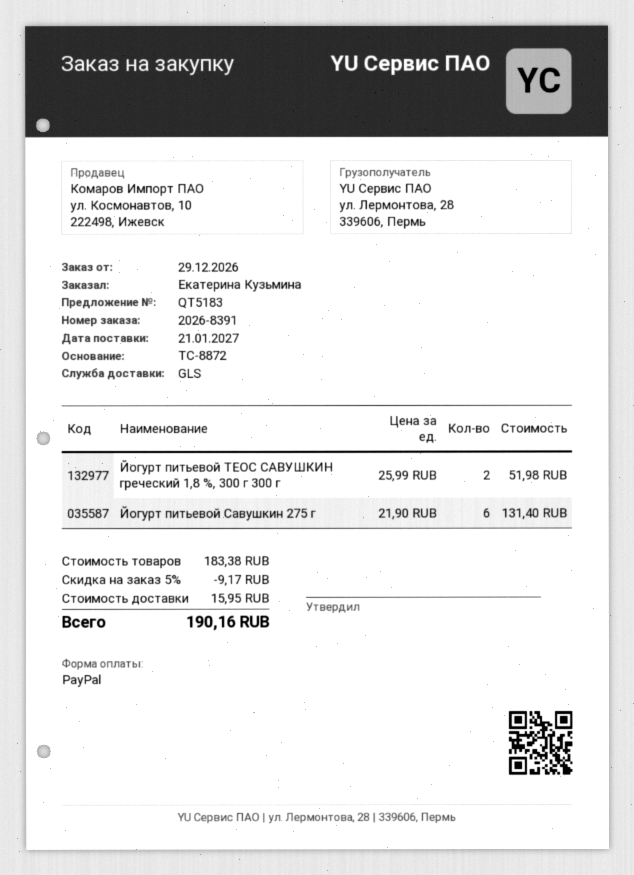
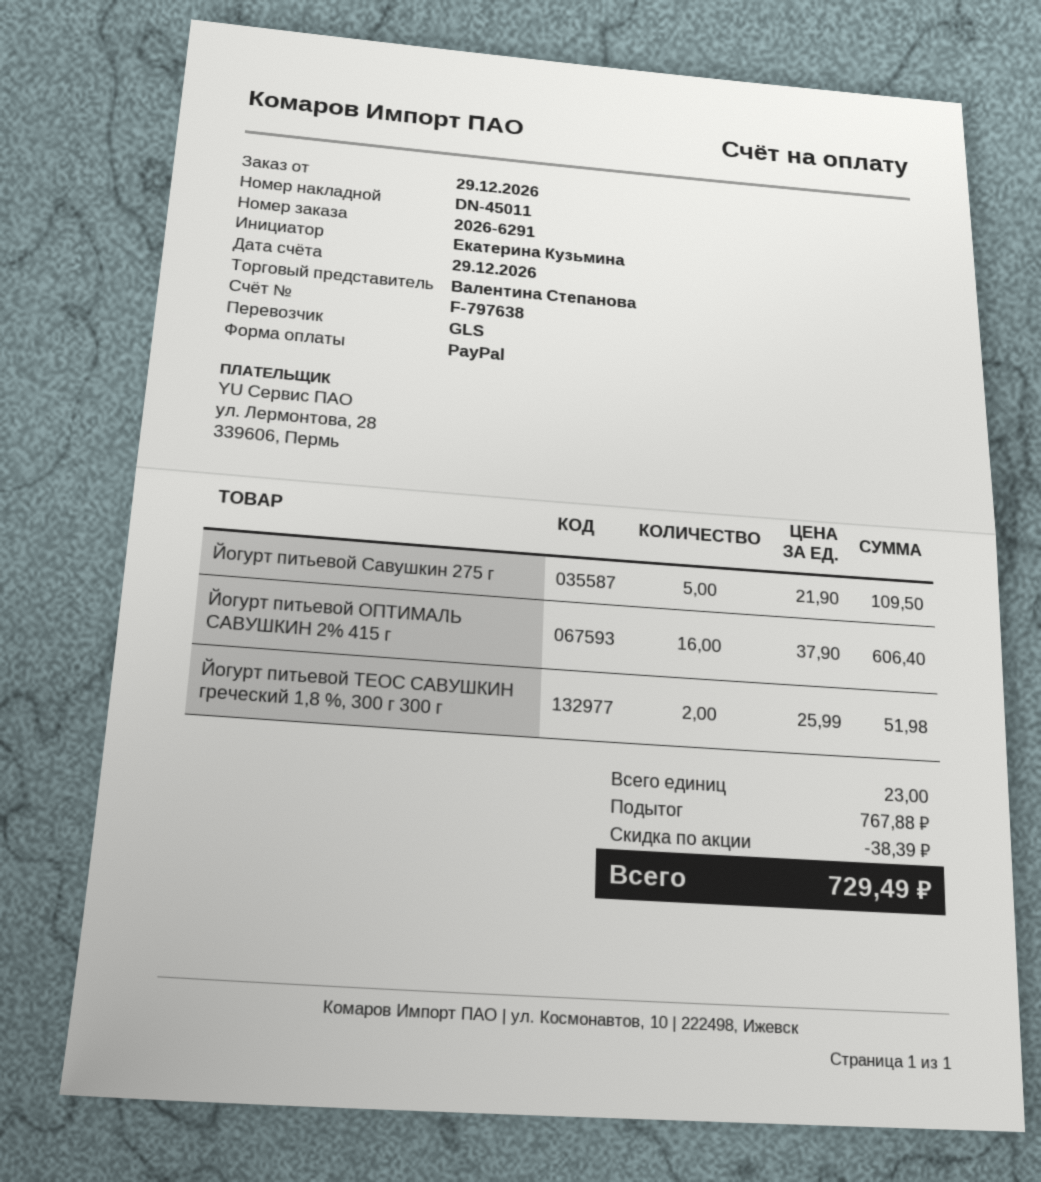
order number: 2026-8391 -> 2026-6291
Йогурт питьевой Савушкин 275 г: 6 x 21.90 = 131.40 -> 5 x 21.90 = 109.50
Йогурт питьевой ОПТИМАЛЬ САВУШКИН 2% 415 г: none -> 16 x 37.90 = 606.40
subtotal: 183.38 -> 767.88
discount: 9.17 -> 38.39
shipping: 15.95 -> none
total: 190.16 -> 729.49

